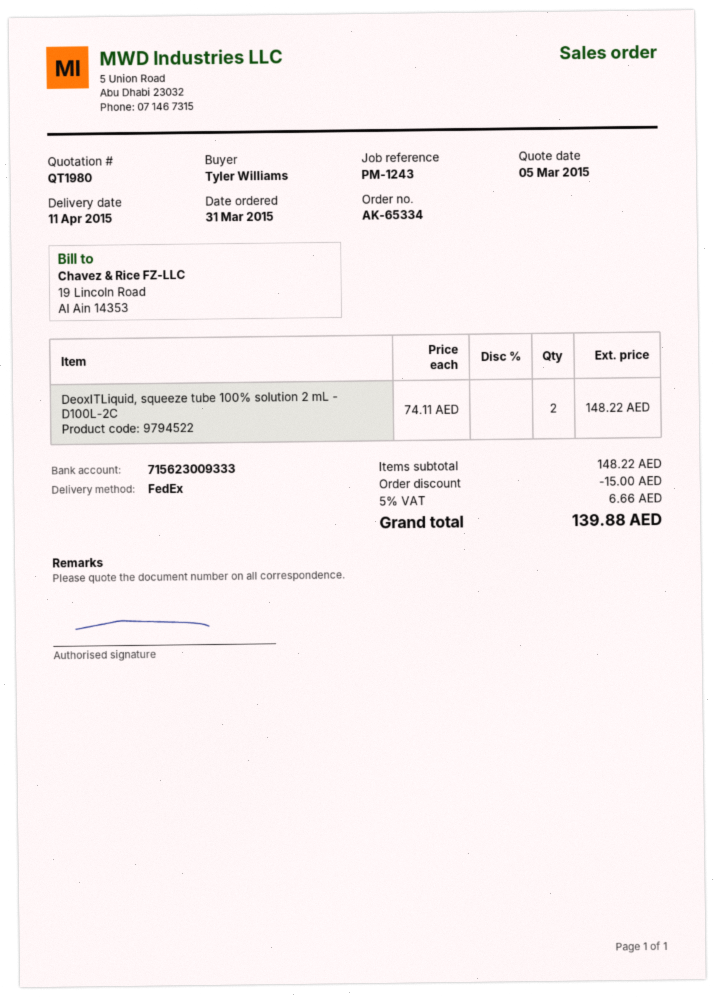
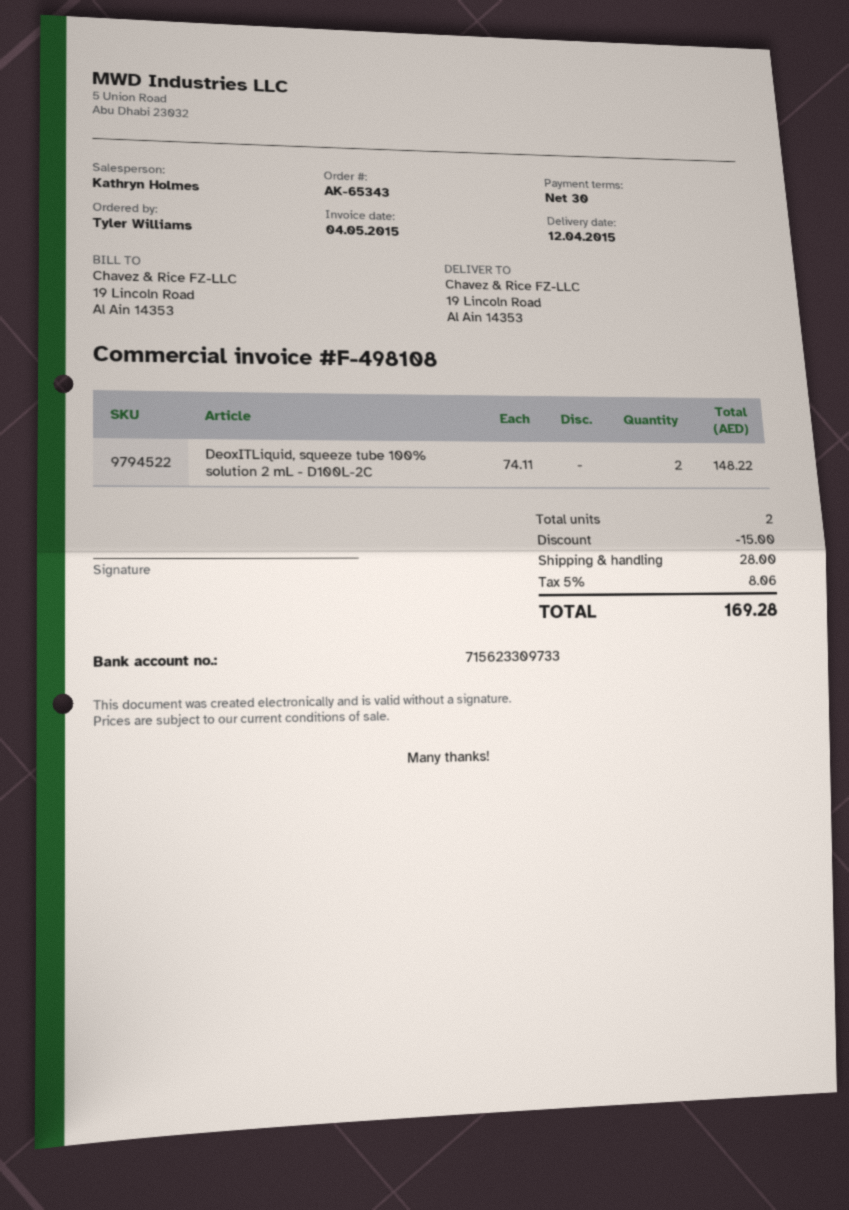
order number: AK-65334 -> AK-65343
delivery date: 2015-04-11 -> 2015-04-12
bank account: 715623009333 -> 715623309733
shipping: none -> 28.00
tax: 5% = 6.66 -> 5% = 8.06
total: 139.88 -> 169.28

